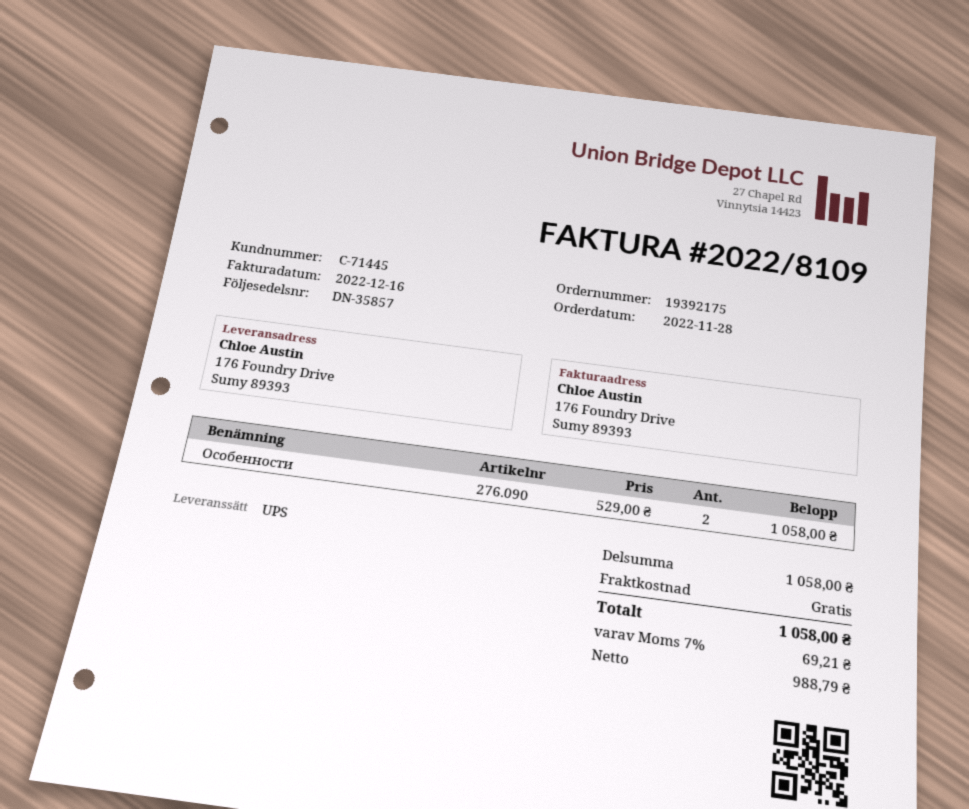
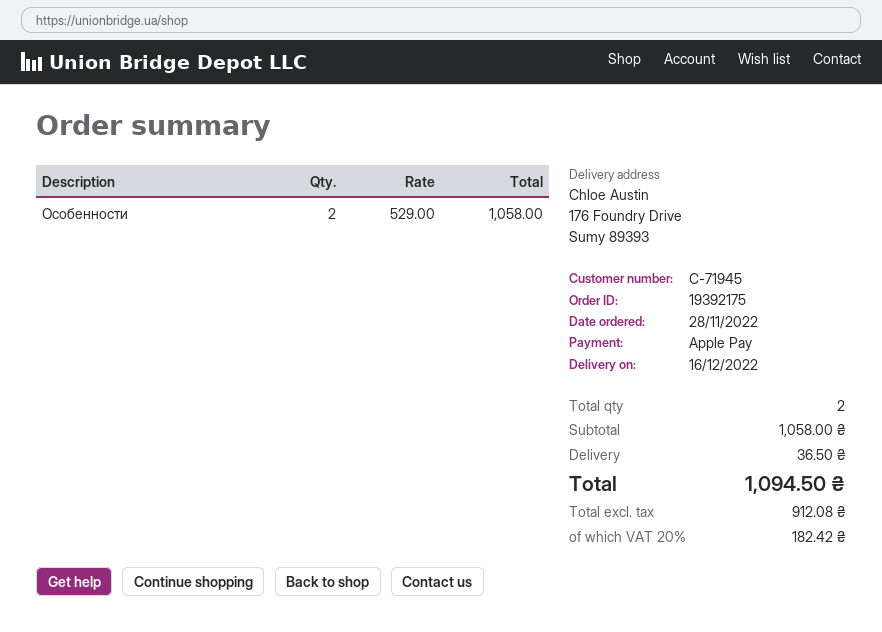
customer number: C-71445 -> C-71945
shipping: 0.00 -> 36.50
net: 988.79 -> 912.08
tax: 7% = 69.21 -> 20% = 182.42
total: 1058.00 -> 1094.50

